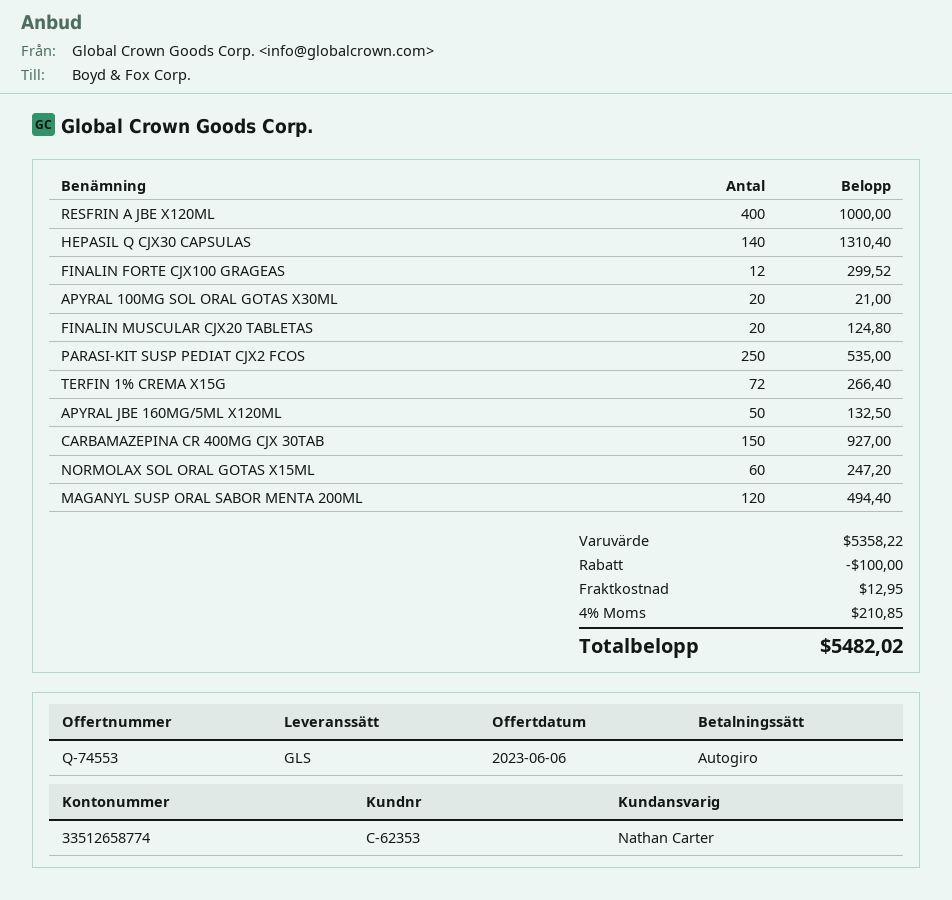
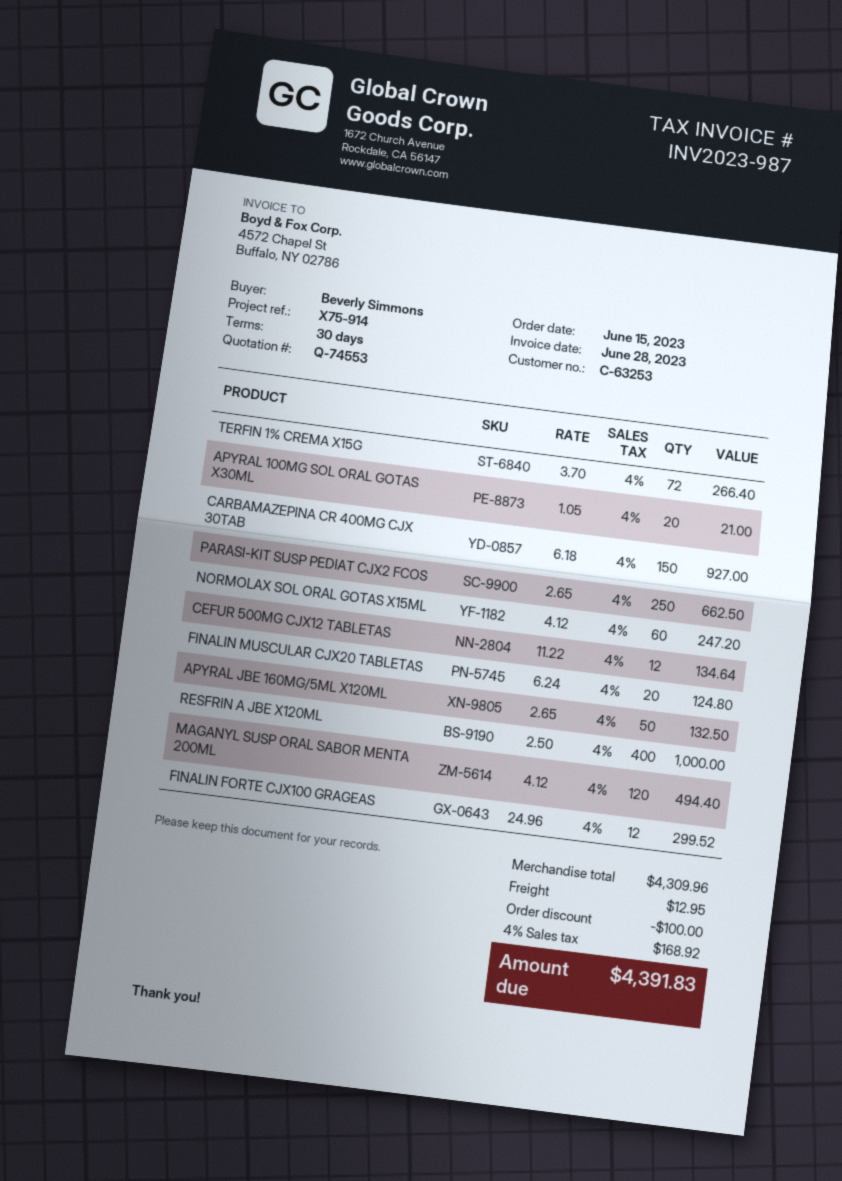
customer number: C-62353 -> C-63253
HEPASIL Q CJX30 CAPSULAS: 140 for 1310.40 -> none
PARASI-KIT SUSP PEDIAT CJX2 FCOS: 250 for 535.00 -> 250 for 662.50
CEFUR 500MG CJX12 TABLETAS: none -> 12 for 134.64
subtotal: 5358.22 -> 4309.96
tax: 4% = 210.85 -> 4% = 168.92
total: 5482.02 -> 4391.83

